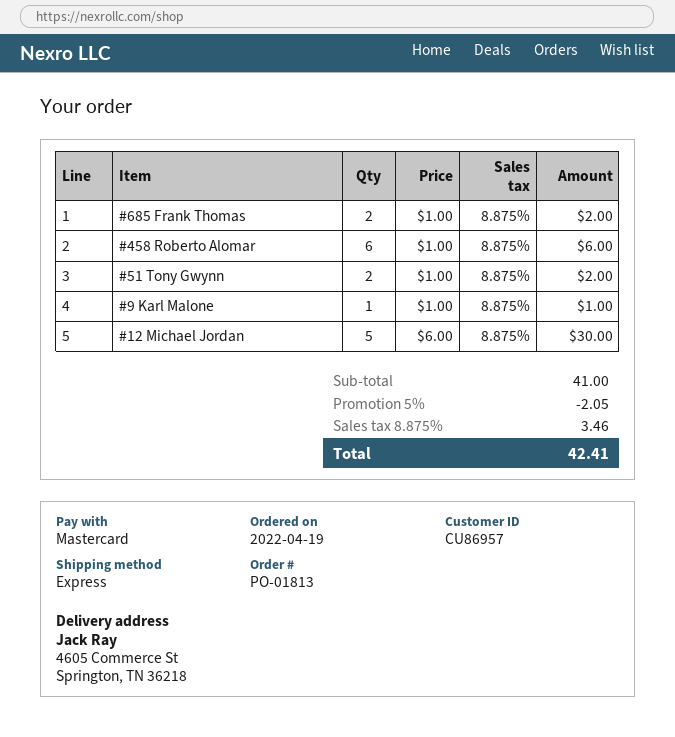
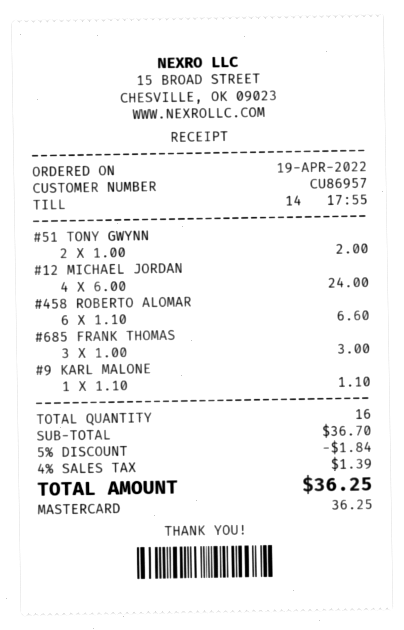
#685 Frank Thomas: 2 x 1.00 = 2.00 -> 3 x 1.00 = 3.00
#458 Roberto Alomar: 6 x 1.00 = 6.00 -> 6 x 1.10 = 6.60
#9 Karl Malone: 1 x 1.00 = 1.00 -> 1 x 1.10 = 1.10
#12 Michael Jordan: 5 x 6.00 = 30.00 -> 4 x 6.00 = 24.00
subtotal: 41.00 -> 36.70
discount: 5% = 2.05 -> 5% = 1.84
tax: 8.875% = 3.46 -> 4% = 1.39
total: 42.41 -> 36.25

